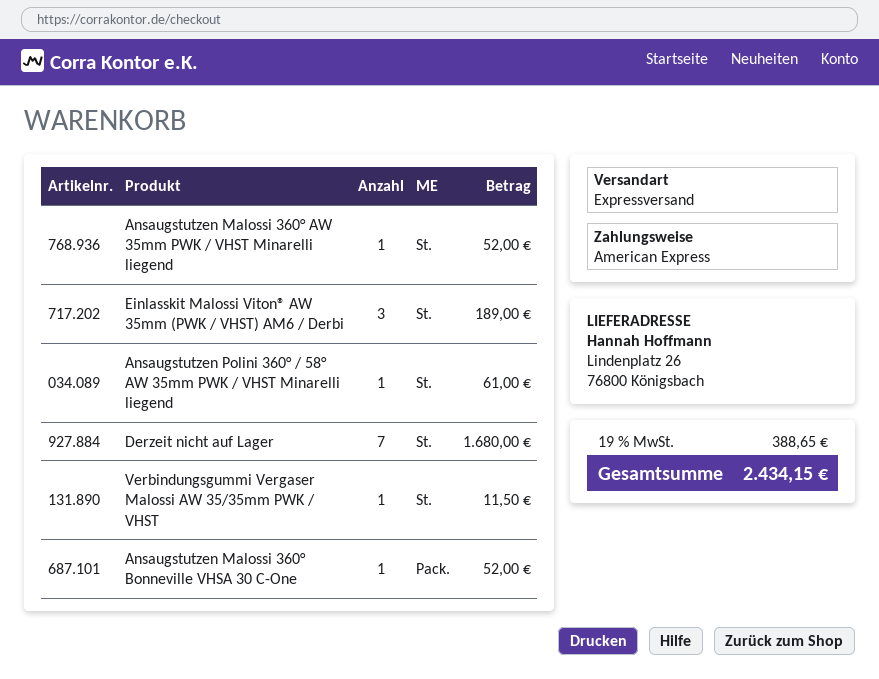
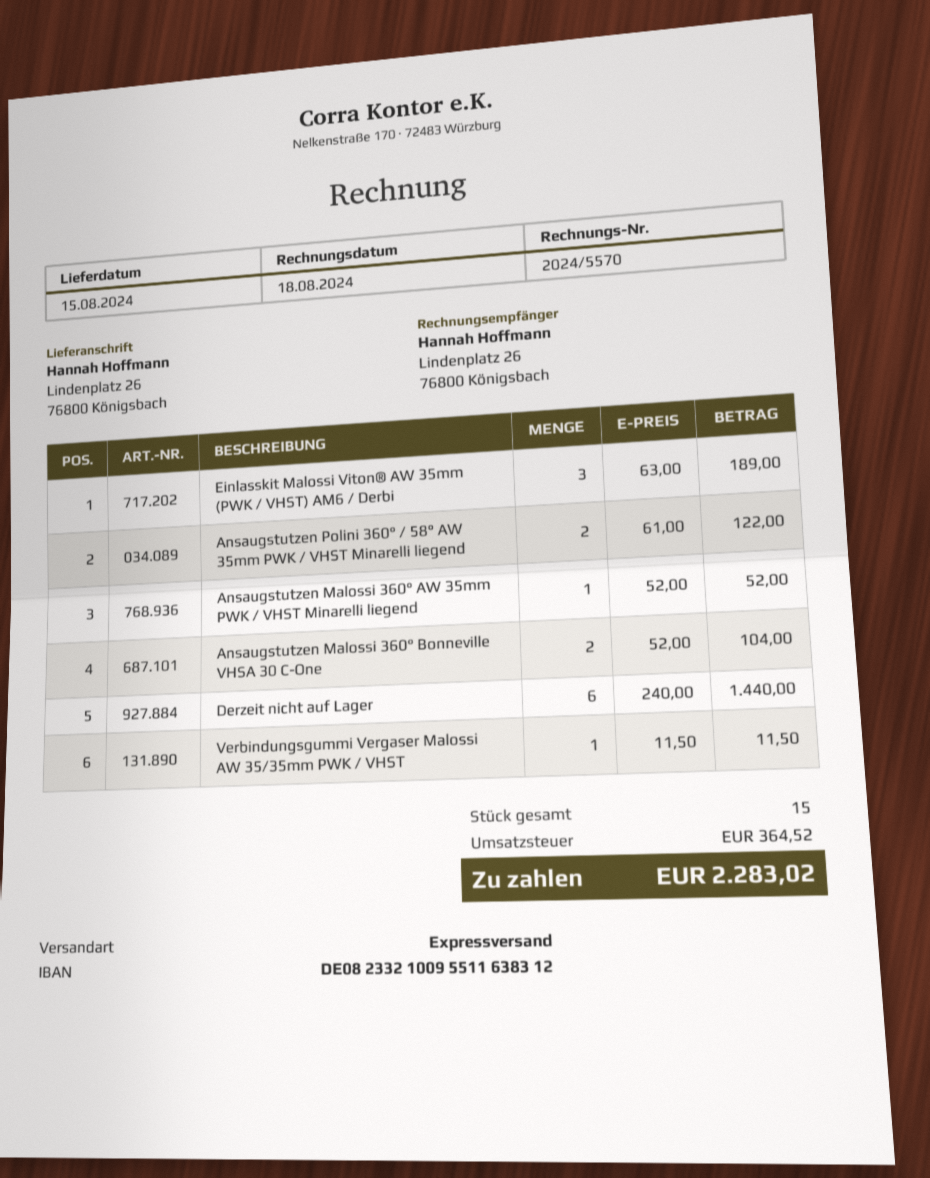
Ansaugstutzen Polini 360° / 58° AW 35mm PWK / VHST Minarelli liegend: 1 for 61.00 -> 2 for 122.00
Derzeit nicht auf Lager: 7 for 1680.00 -> 6 for 1440.00
Ansaugstutzen Malossi 360° Bonneville VHSA 30 C-One: 1 for 52.00 -> 2 for 104.00
tax: 388.65 -> 364.52
total: 2434.15 -> 2283.02

